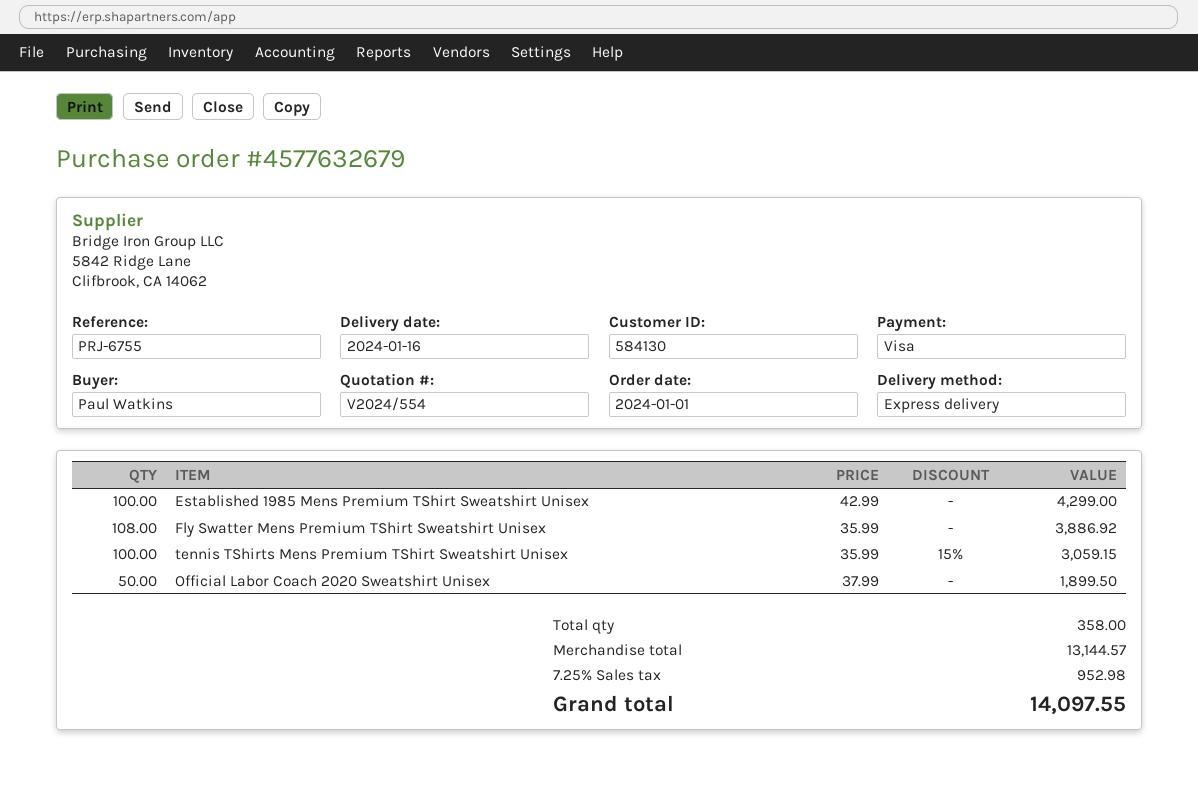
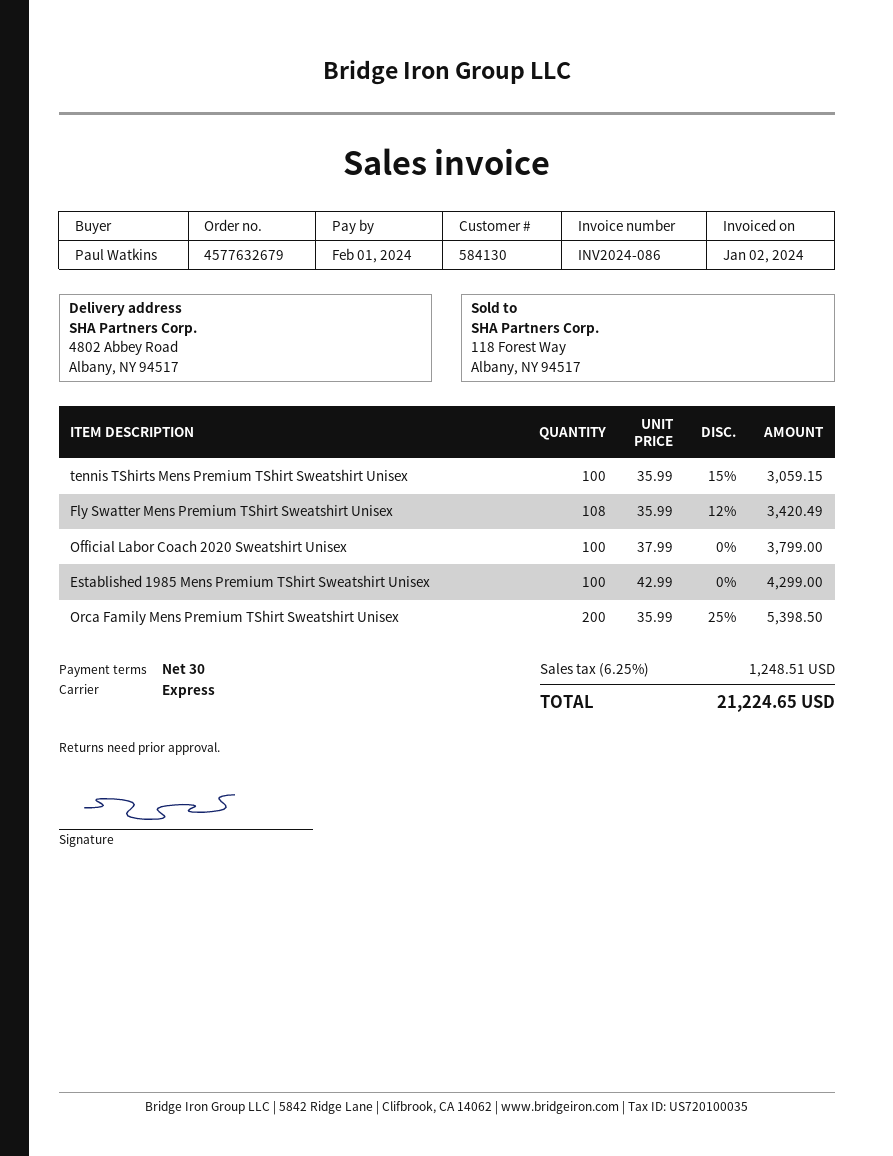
Fly Swatter Mens Premium TShirt Sweatshirt Unisex: 108 x 35.99 = 3886.92 -> 108 x 35.99 - 12% = 3420.49
Official Labor Coach 2020 Sweatshirt Unisex: 50 x 37.99 = 1899.50 -> 100 x 37.99 = 3799.00
Orca Family Mens Premium TShirt Sweatshirt Unisex: none -> 200 x 35.99 - 25% = 5398.50
tax: 7.25% = 952.98 -> 6.25% = 1248.51
total: 14097.55 -> 21224.65

